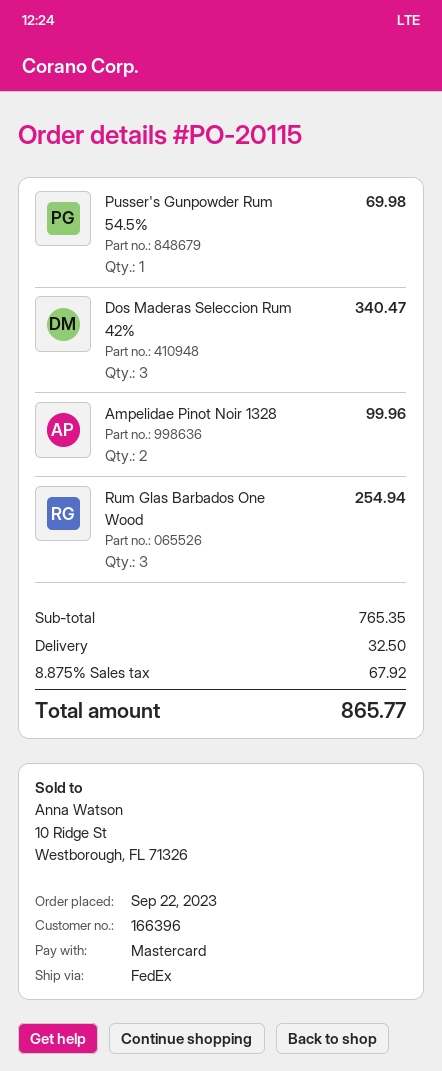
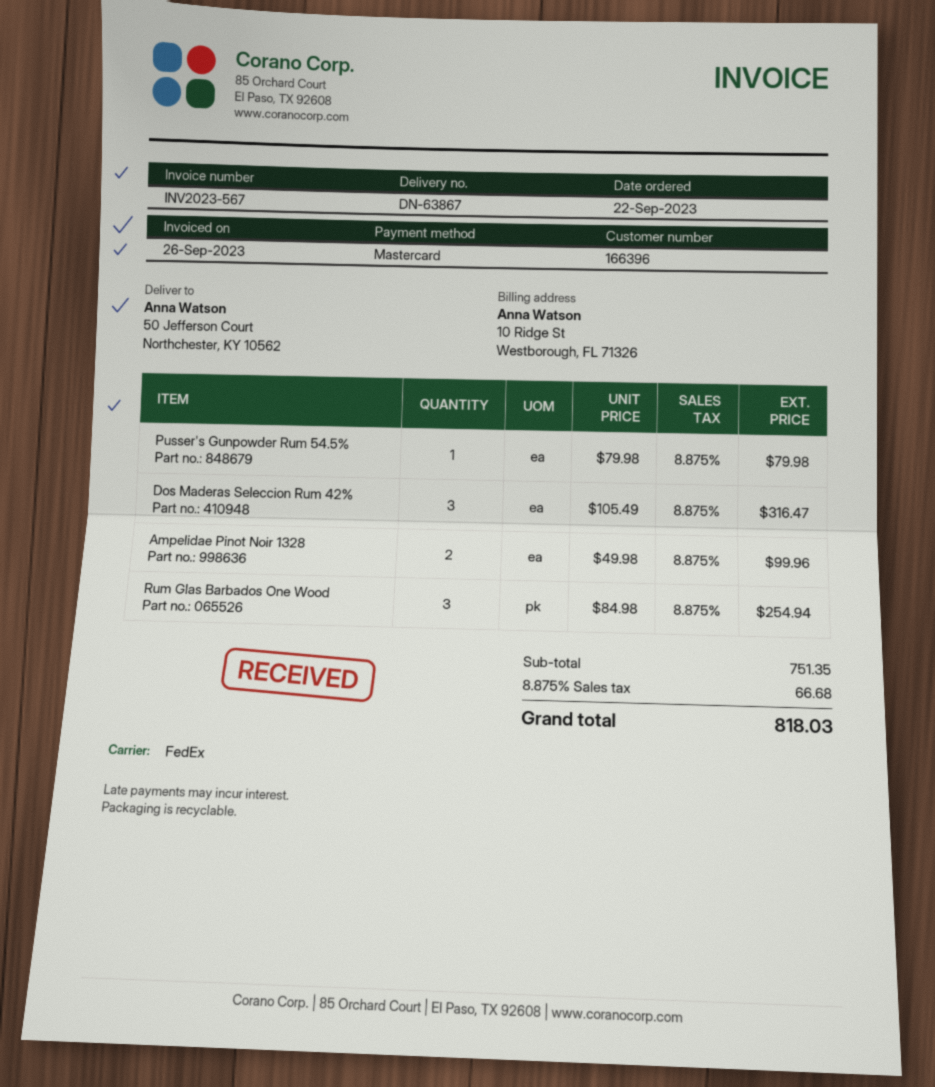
Pusser's Gunpowder Rum 54.5%: 1 for 69.98 -> 1 for 79.98
Dos Maderas Seleccion Rum 42%: 3 for 340.47 -> 3 for 316.47
subtotal: 765.35 -> 751.35
shipping: 32.50 -> none
tax: 8.875% = 67.92 -> 8.875% = 66.68
total: 865.77 -> 818.03

